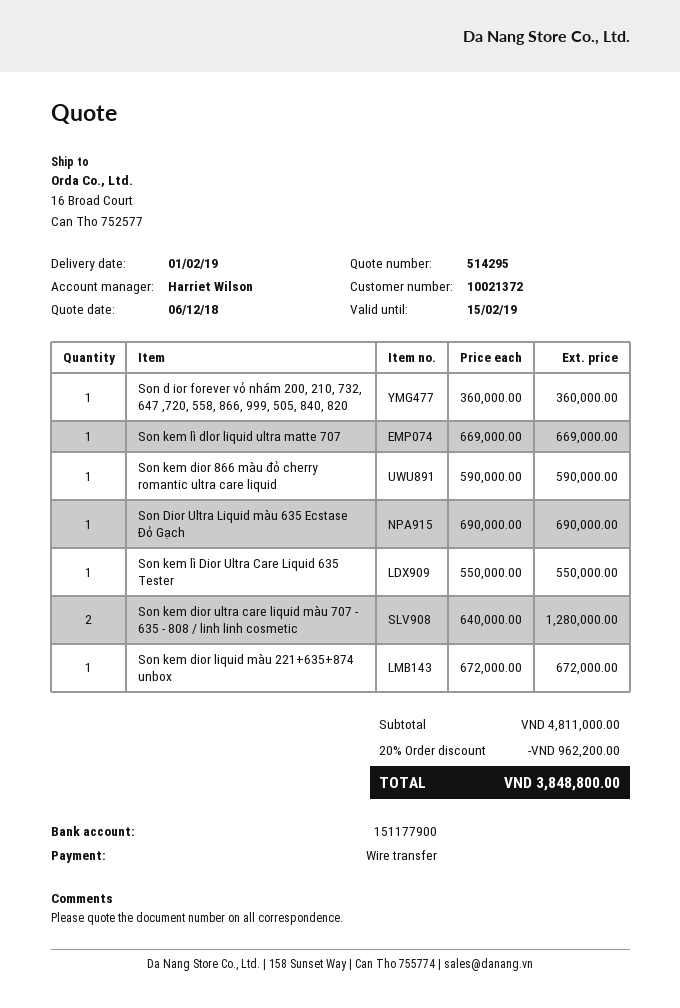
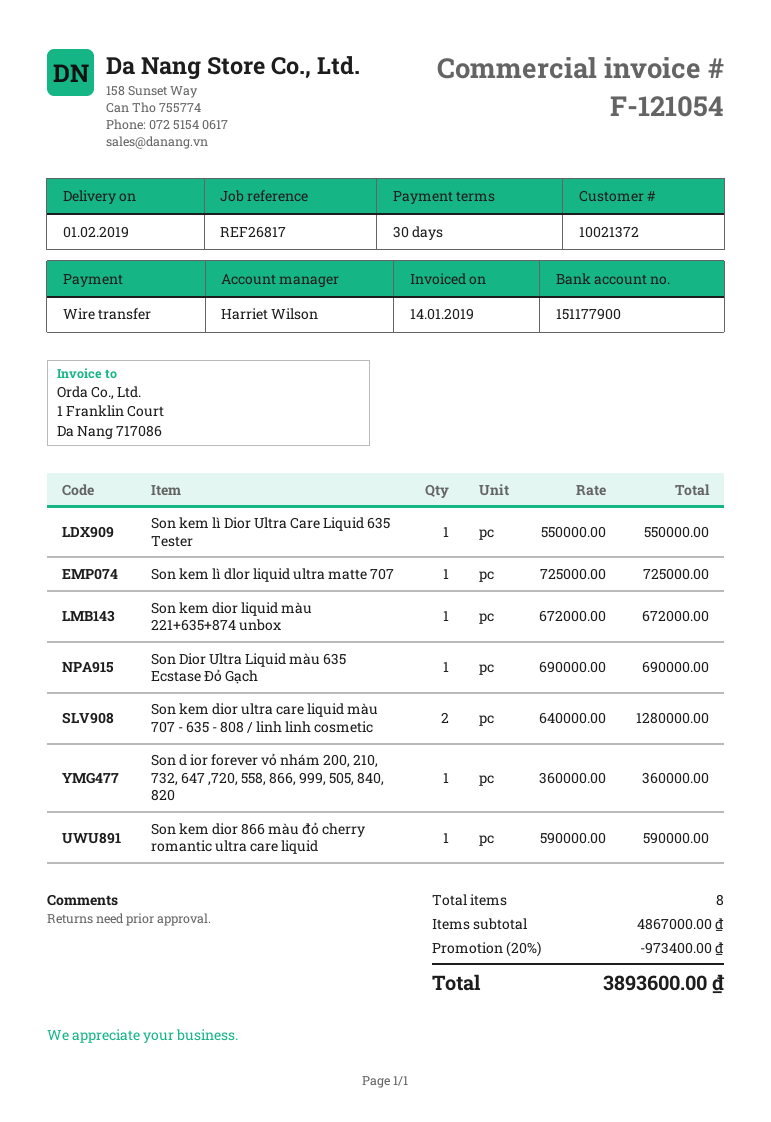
Son kem lì dlor liquid ultra matte 707: 1 x 669000.00 = 669000.00 -> 1 x 725000.00 = 725000.00
subtotal: 4811000.00 -> 4867000.00
discount: 20% = 962200.00 -> 20% = 973400.00
total: 3848800.00 -> 3893600.00

